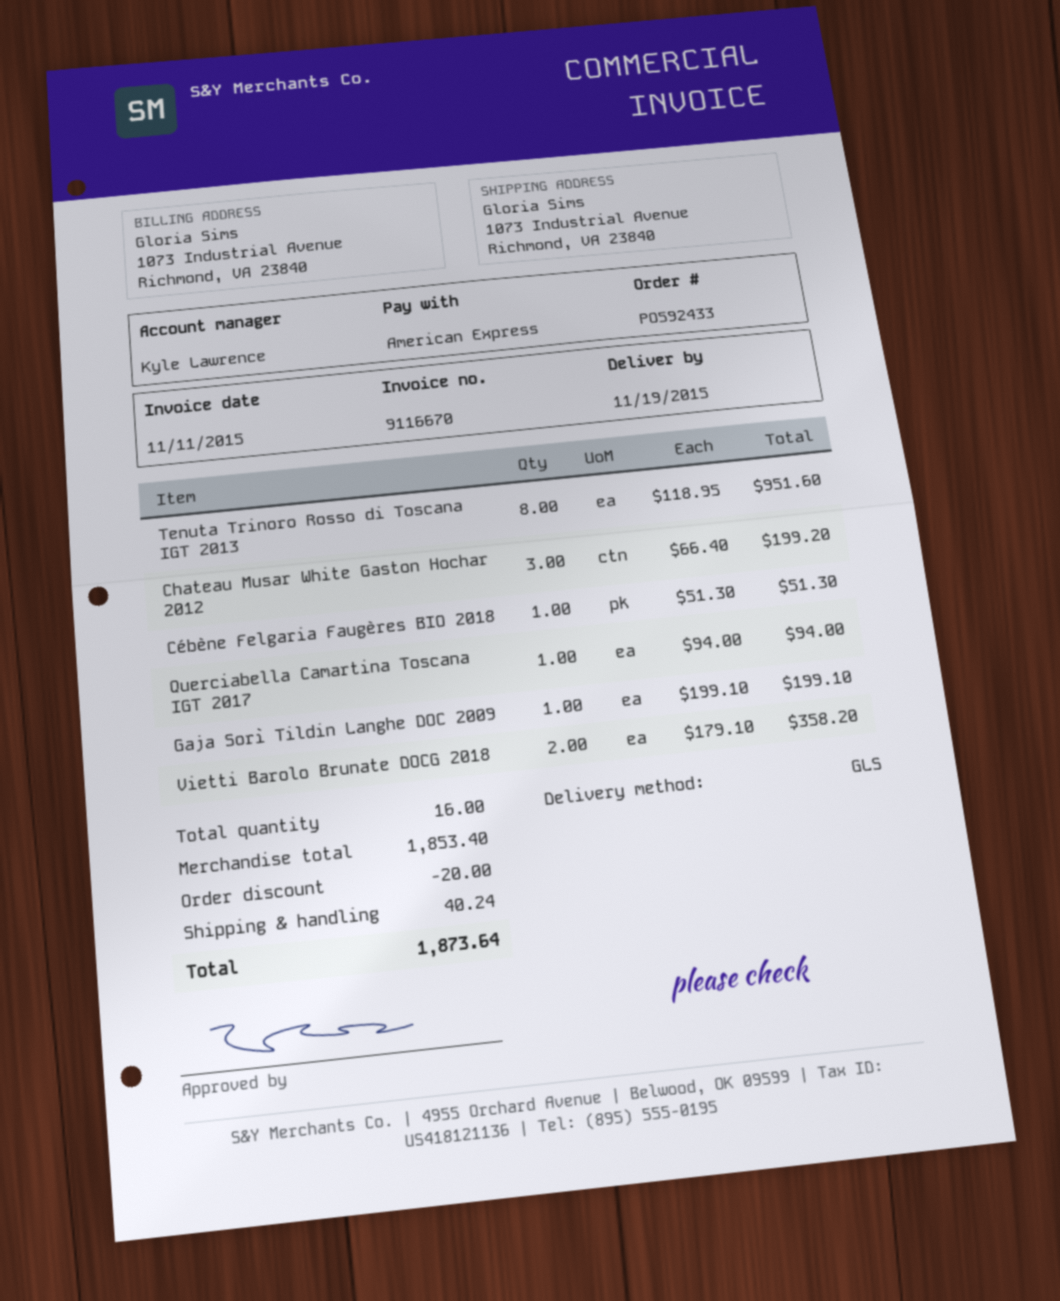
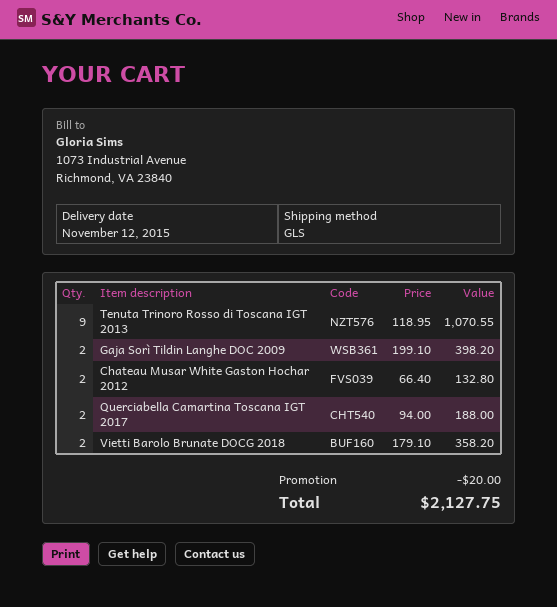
delivery date: 2015-11-19 -> 2015-11-12
Tenuta Trinoro Rosso di Toscana IGT 2013: 8 x 118.95 = 951.60 -> 9 x 118.95 = 1070.55
Chateau Musar White Gaston Hochar 2012: 3 x 66.40 = 199.20 -> 2 x 66.40 = 132.80
Cébène Felgaria Faugères BIO 2018: 1 x 51.30 = 51.30 -> none
Querciabella Camartina Toscana IGT 2017: 1 x 94.00 = 94.00 -> 2 x 94.00 = 188.00
Gaja Sorì Tildin Langhe DOC 2009: 1 x 199.10 = 199.10 -> 2 x 199.10 = 398.20
shipping: 40.24 -> none
total: 1873.64 -> 2127.75

